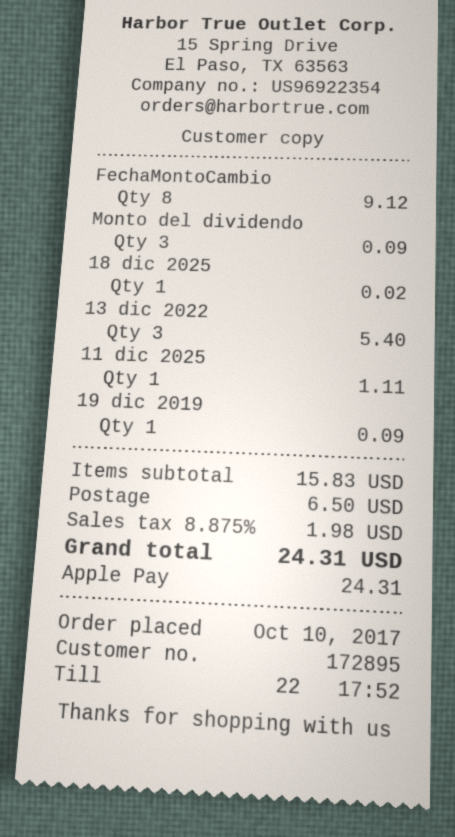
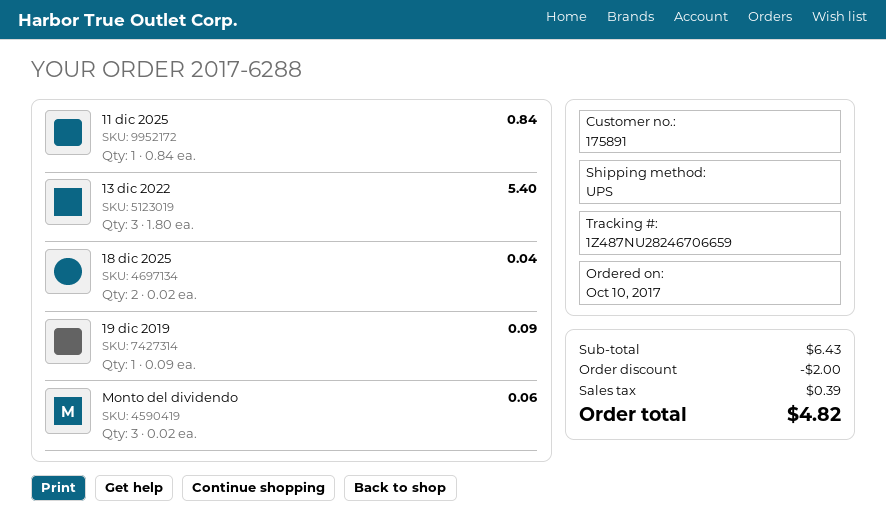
customer number: 172895 -> 175891
FechaMontoCambio: 8 for 9.12 -> none
Monto del dividendo: 3 for 0.09 -> 3 for 0.06
18 dic 2025: 1 for 0.02 -> 2 for 0.04
11 dic 2025: 1 for 1.11 -> 1 for 0.84
subtotal: 15.83 -> 6.43
discount: none -> 2.00
shipping: 6.50 -> none
tax: 1.98 -> 0.39
total: 24.31 -> 4.82

